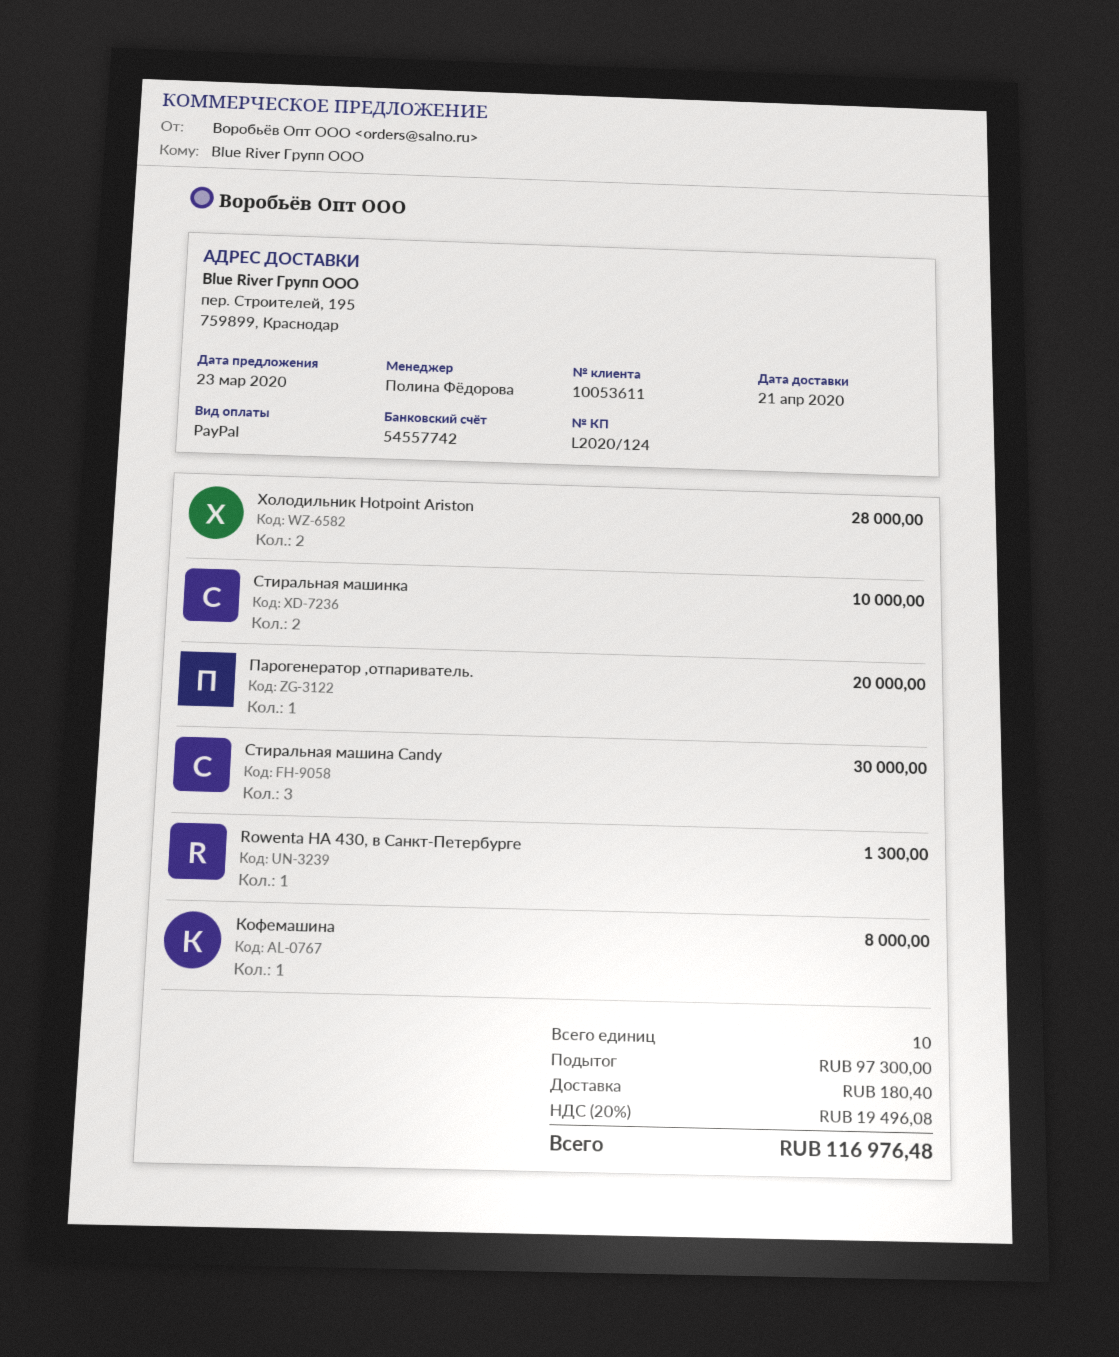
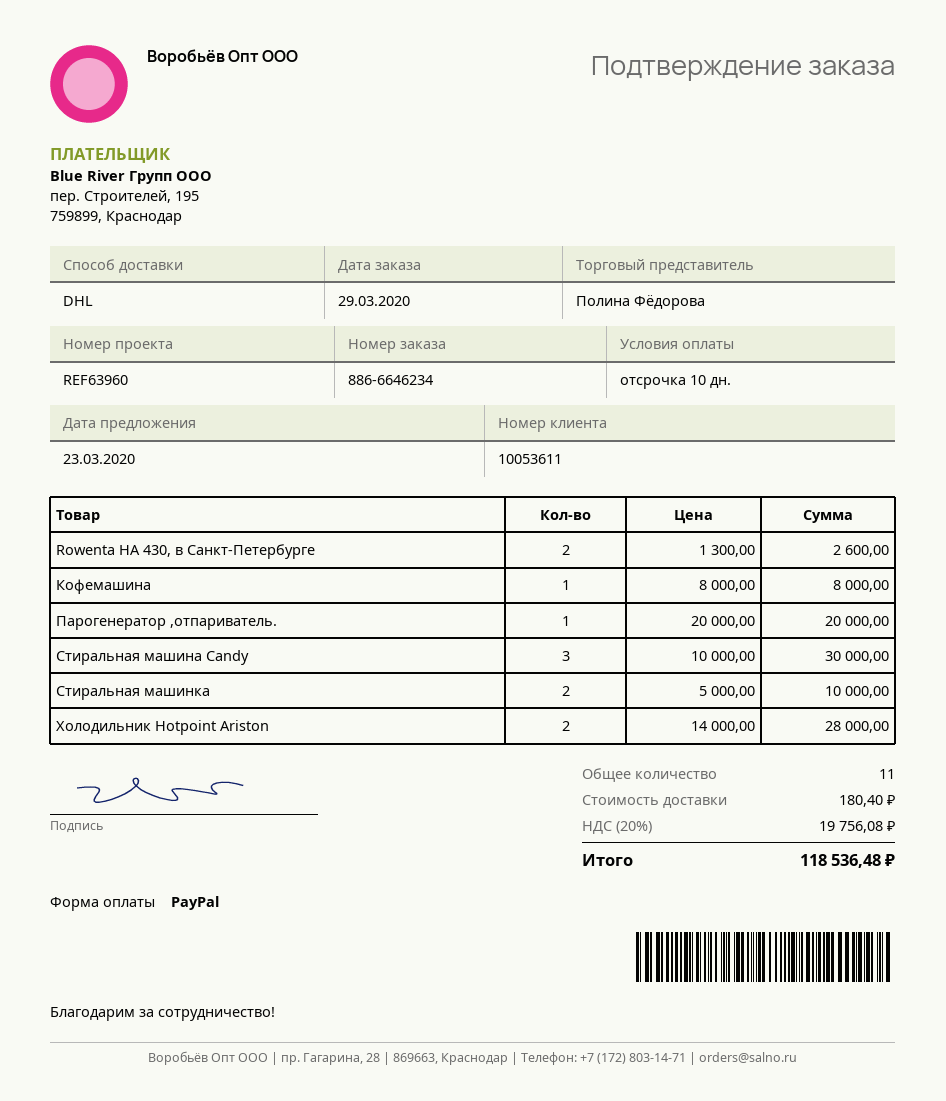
Rowenta HA 430, в Санкт-Петербурге: 1 for 1300.00 -> 2 for 2600.00
total quantity: 10 -> 11
tax: 20% = 19496.08 -> 20% = 19756.08
total: 116976.48 -> 118536.48

